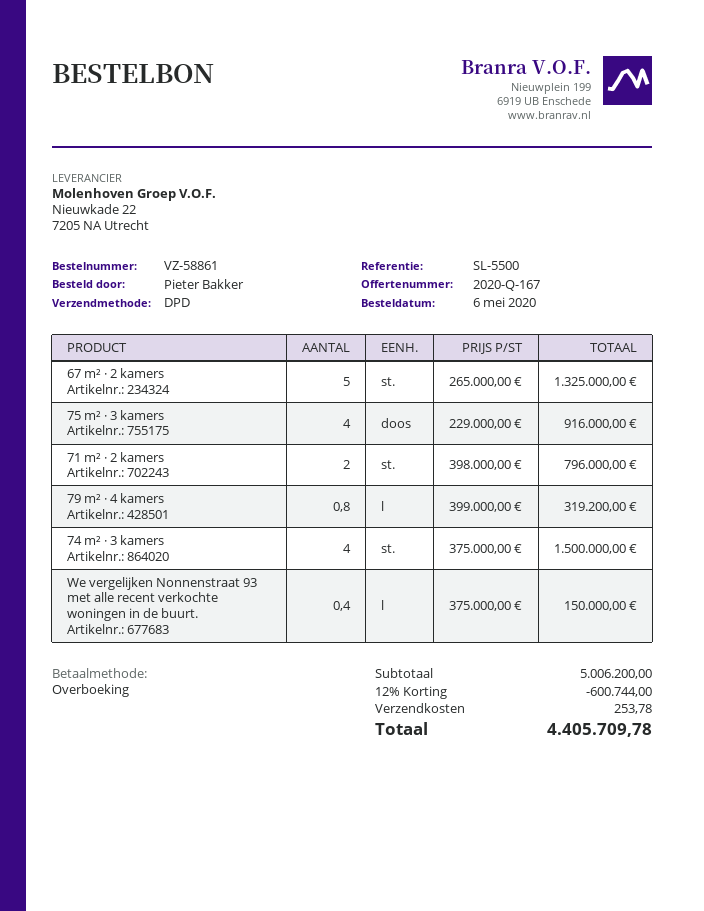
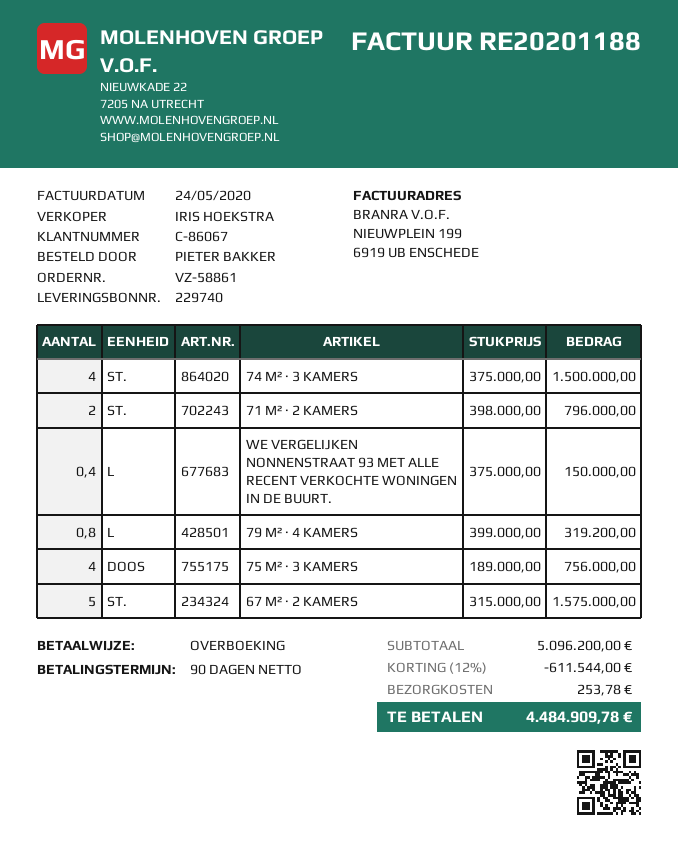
67 m² · 2 kamers: 5 x 265000.00 = 1325000.00 -> 5 x 315000.00 = 1575000.00
75 m² · 3 kamers: 4 x 229000.00 = 916000.00 -> 4 x 189000.00 = 756000.00
subtotal: 5006200.00 -> 5096200.00
discount: 12% = 600744.00 -> 12% = 611544.00
total: 4405709.78 -> 4484909.78

